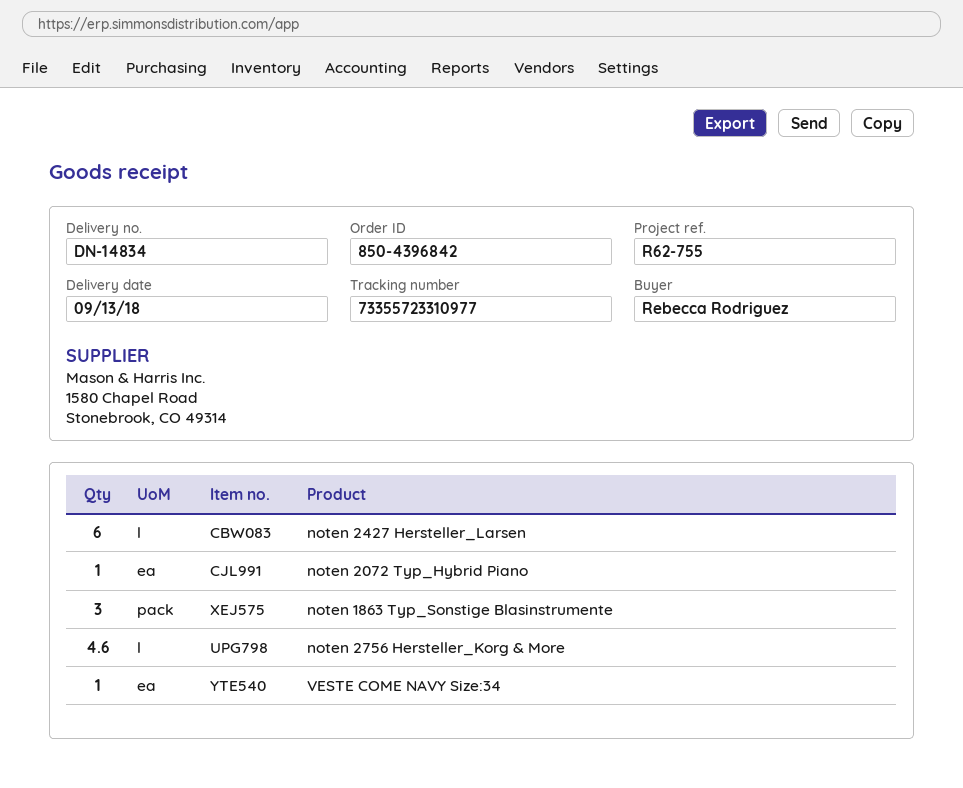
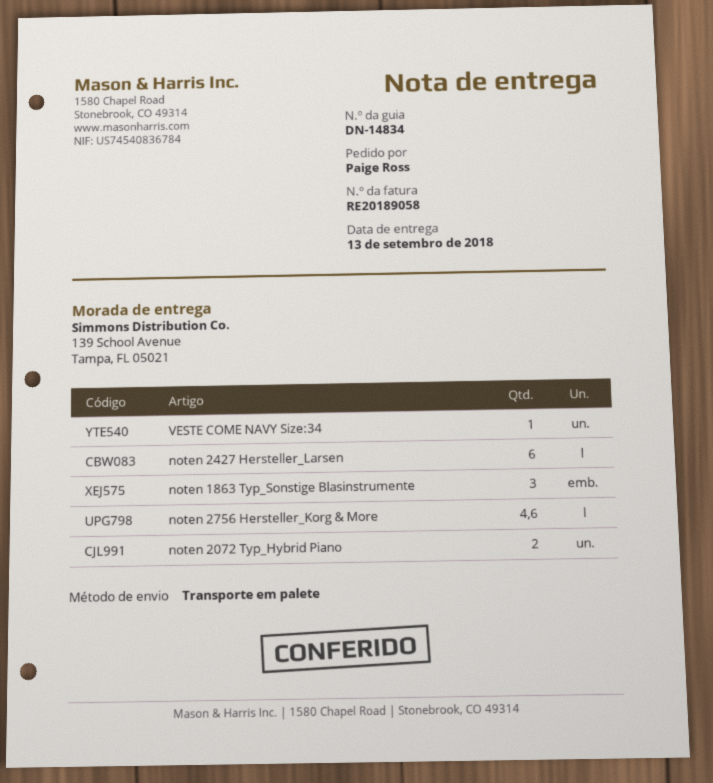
ordered by: Rebecca Rodriguez -> Paige Ross
noten 2072 Typ_Hybrid Piano: 1 -> 2

